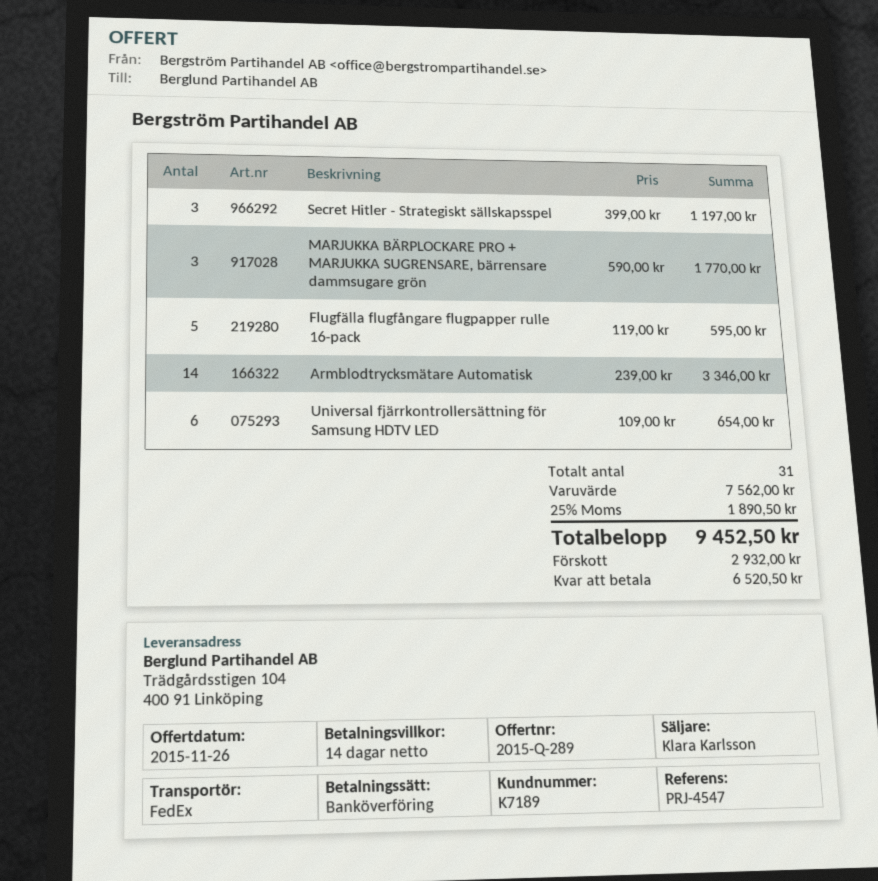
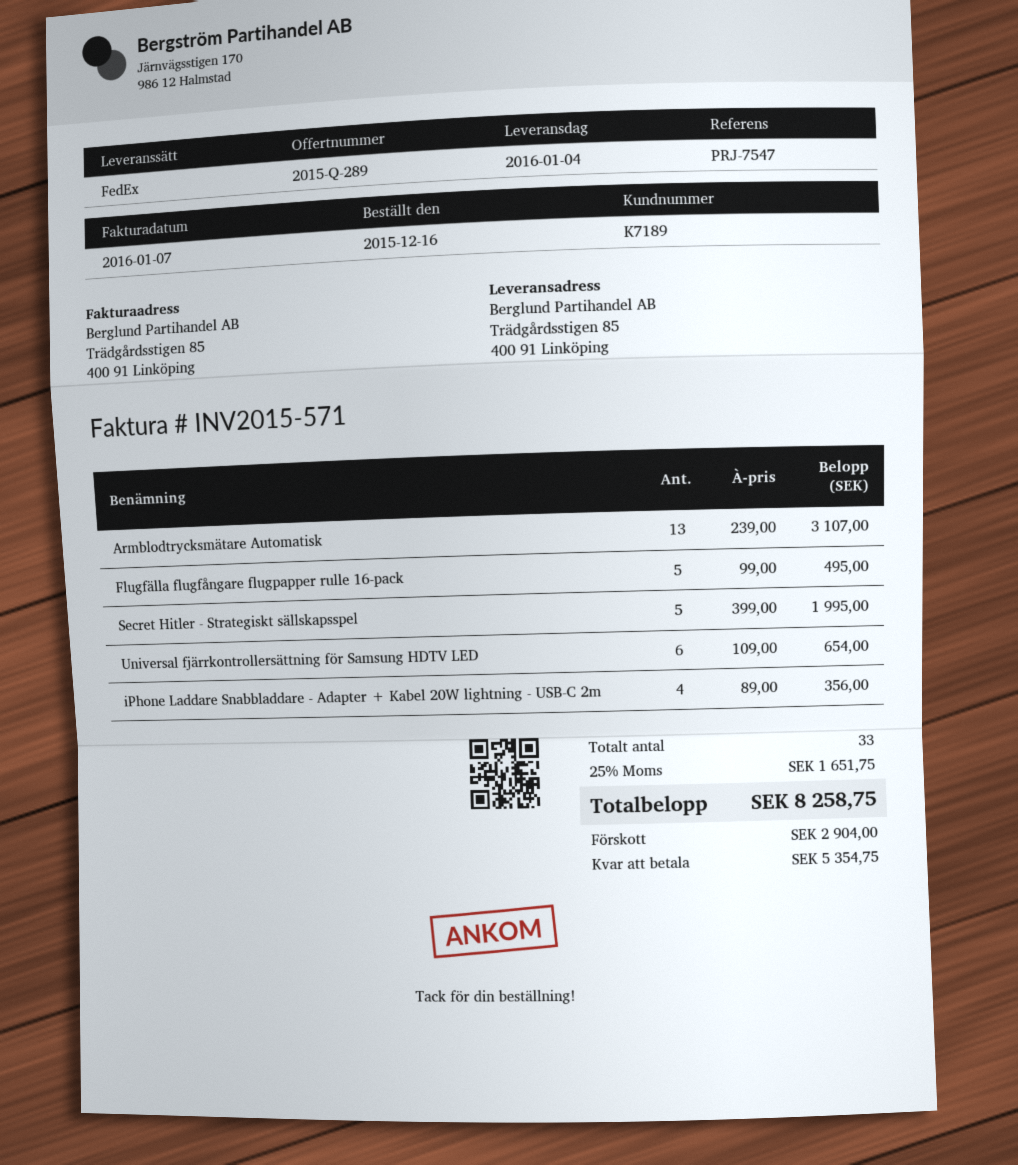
reference: PRJ-4547 -> PRJ-7547
ship to: Trädgårdsstigen 104, 400 91 Linköping -> Trädgårdsstigen 85, 400 91 Linköping
Secret Hitler - Strategiskt sällskapsspel: 3 x 399.00 = 1197.00 -> 5 x 399.00 = 1995.00
MARJUKKA BÄRPLOCKARE PRO + MARJUKKA SUGRENSARE, bärrensare dammsugare grön: 3 x 590.00 = 1770.00 -> none
Flugfälla flugfångare flugpapper rulle 16-pack: 5 x 119.00 = 595.00 -> 5 x 99.00 = 495.00
Armblodtrycksmätare Automatisk: 14 x 239.00 = 3346.00 -> 13 x 239.00 = 3107.00
iPhone Laddare Snabbladdare - Adapter + Kabel 20W lightning - USB-C 2m: none -> 4 x 89.00 = 356.00
total quantity: 31 -> 33
tax: 25% = 1890.50 -> 25% = 1651.75
total: 9452.50 -> 8258.75
deposit: 2932.00 -> 2904.00
balance: 6520.50 -> 5354.75

